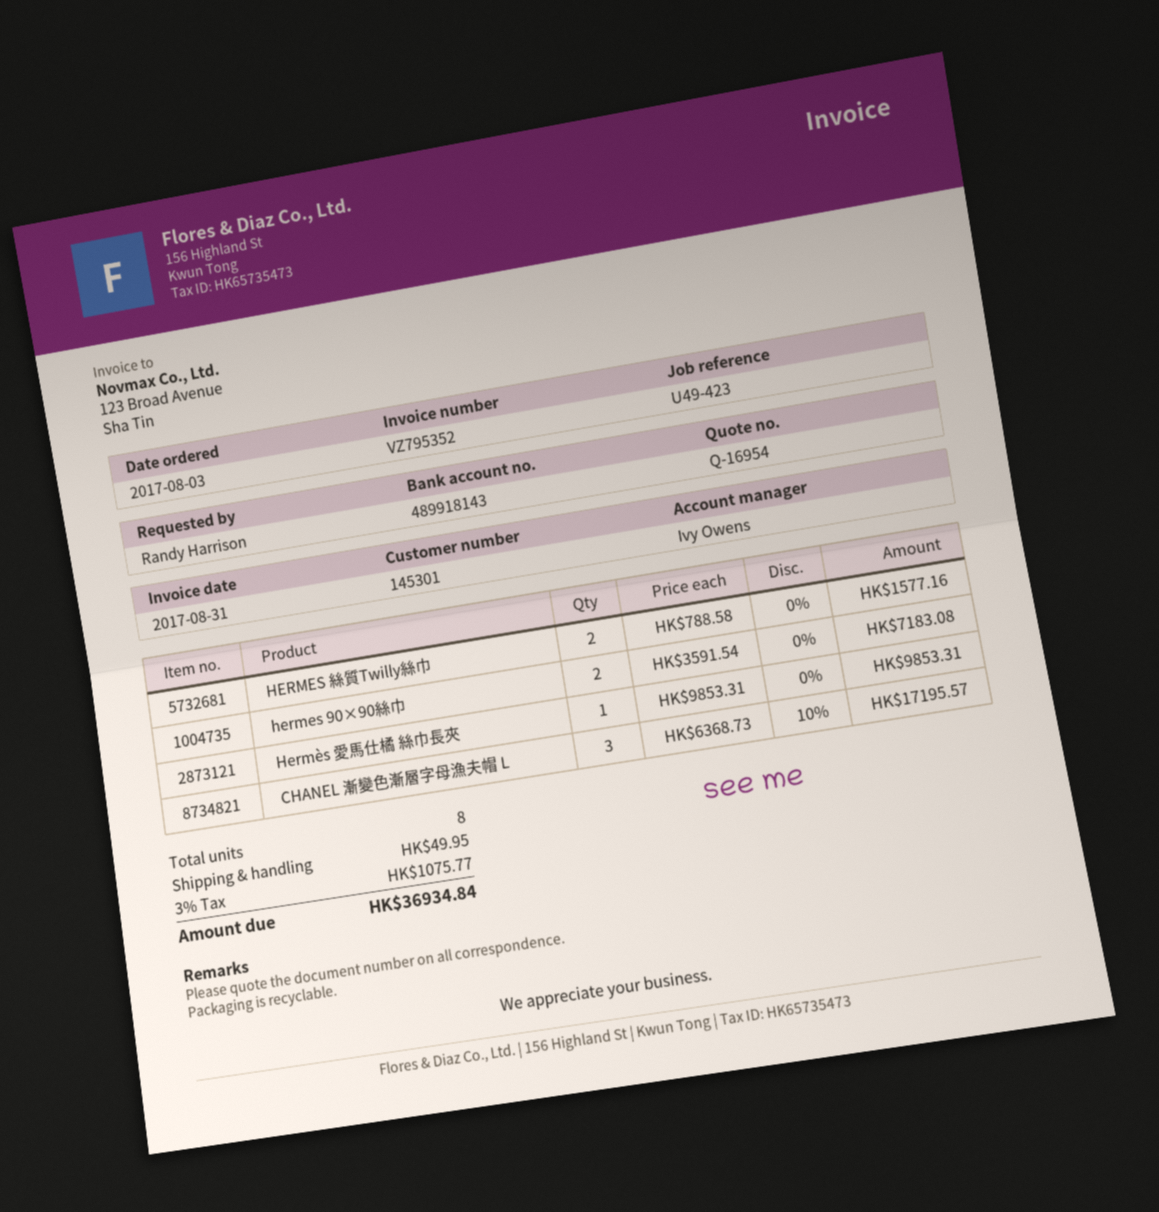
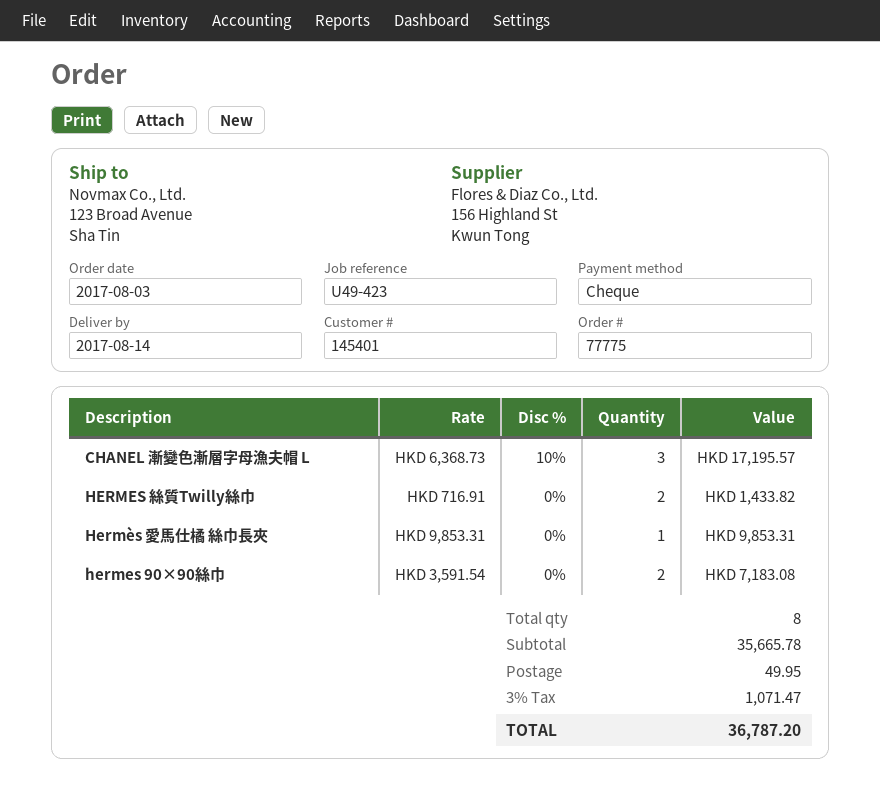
customer number: 145301 -> 145401
HERMES 絲質Twilly絲巾: 2 x 788.58 = 1577.16 -> 2 x 716.91 = 1433.82
tax: 3% = 1075.77 -> 3% = 1071.47
total: 36934.84 -> 36787.20

